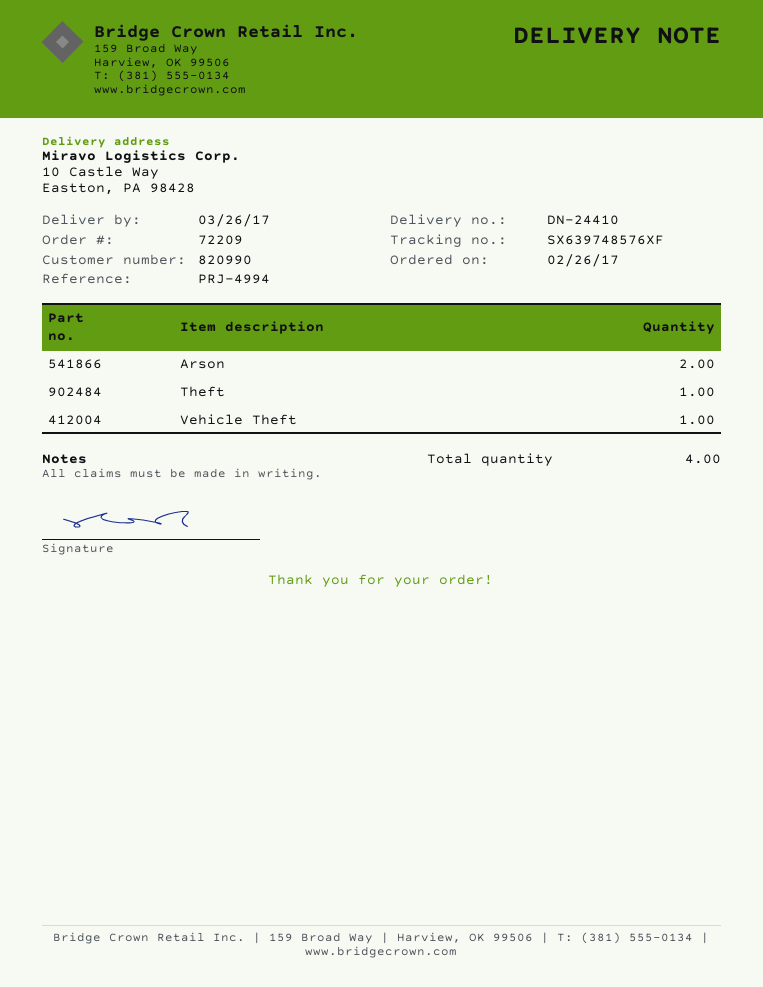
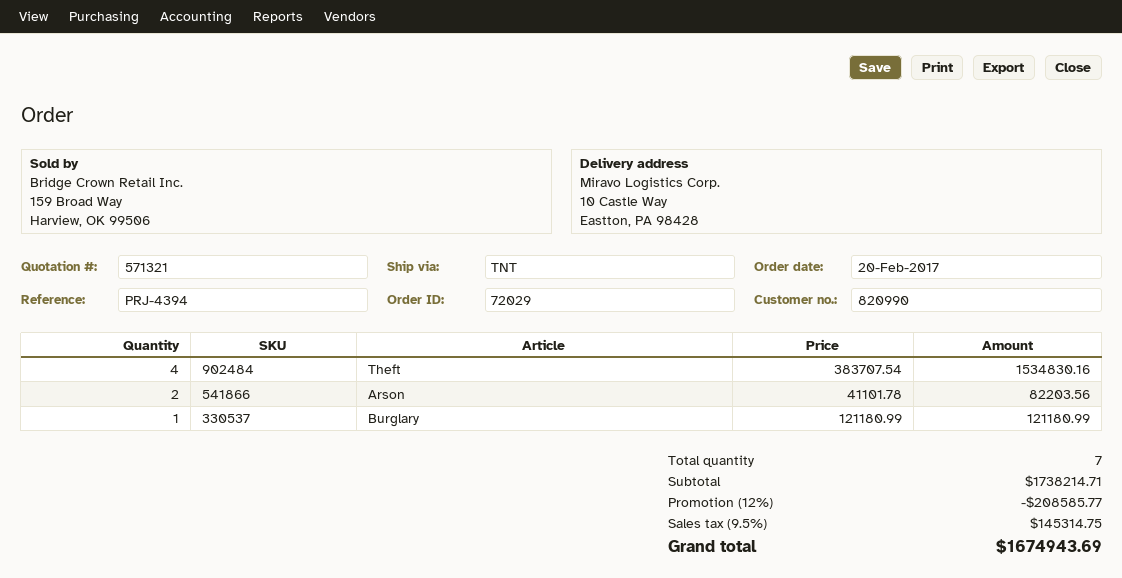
order number: 72209 -> 72029
order date: 2017-02-26 -> 2017-02-20
reference: PRJ-4994 -> PRJ-4394
Theft: 1 -> 4
Vehicle Theft: 1 -> none
Burglary: none -> 1
total quantity: 4 -> 7

